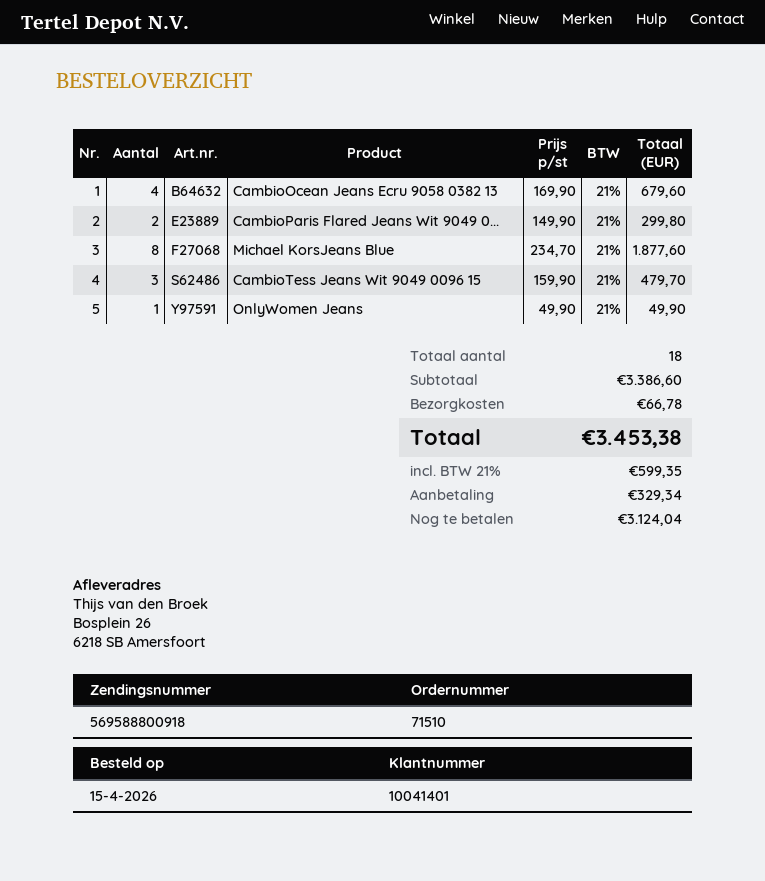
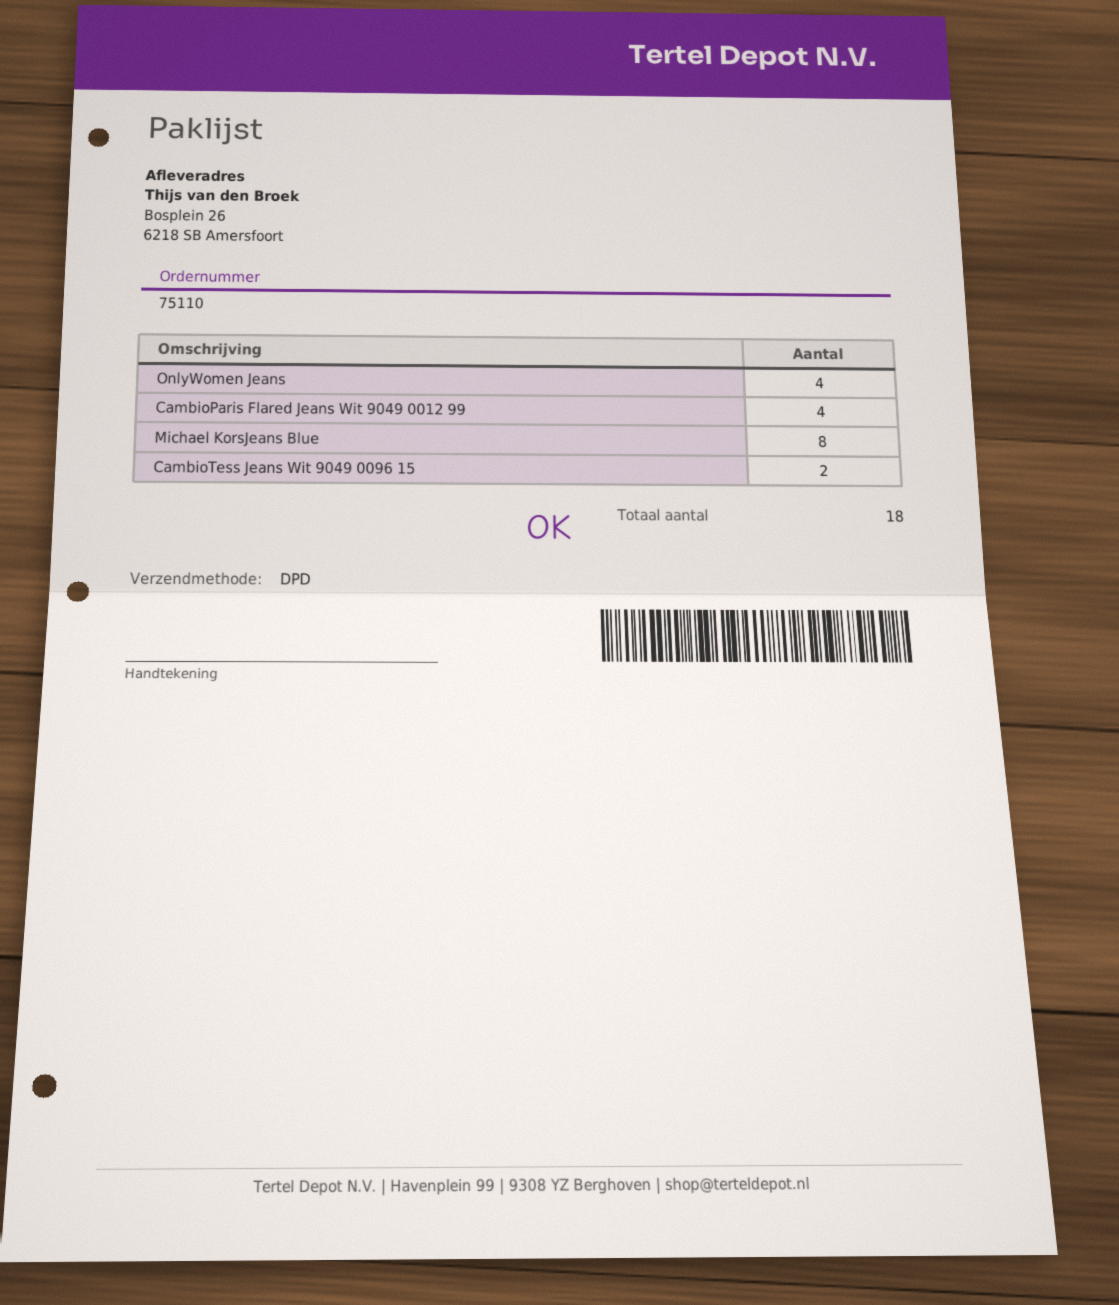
order number: 71510 -> 75110
CambioOcean Jeans Ecru 9058 0382 13: 4 -> none
CambioParis Flared Jeans Wit 9049 0...: 2 -> 4
CambioTess Jeans Wit 9049 0096 15: 3 -> 2
OnlyWomen Jeans: 1 -> 4

